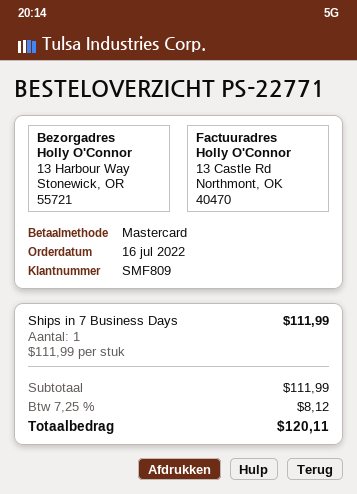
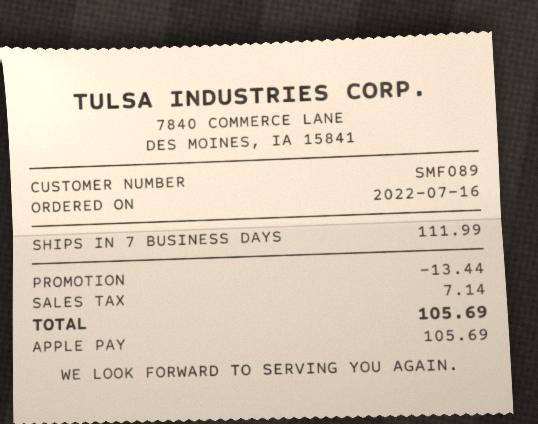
customer number: SMF809 -> SMF089
payment method: Mastercard -> Apple Pay
discount: none -> 13.44
tax: 8.12 -> 7.14
total: 120.11 -> 105.69

